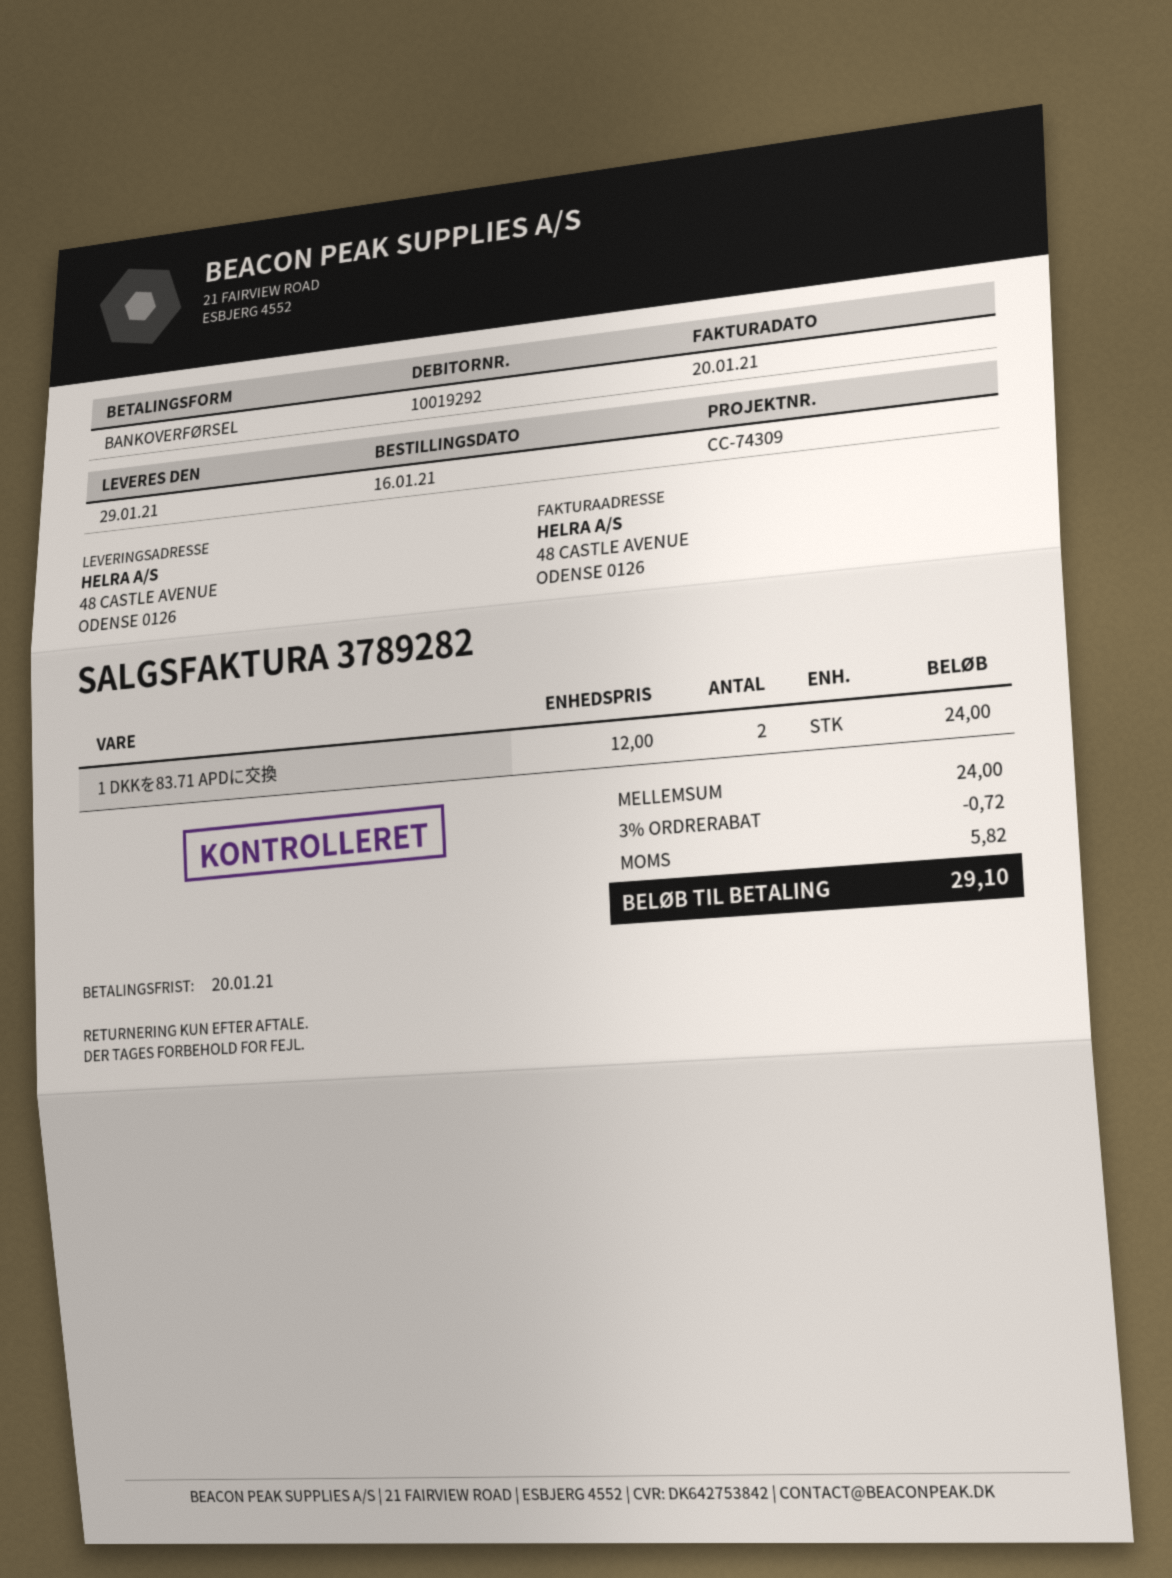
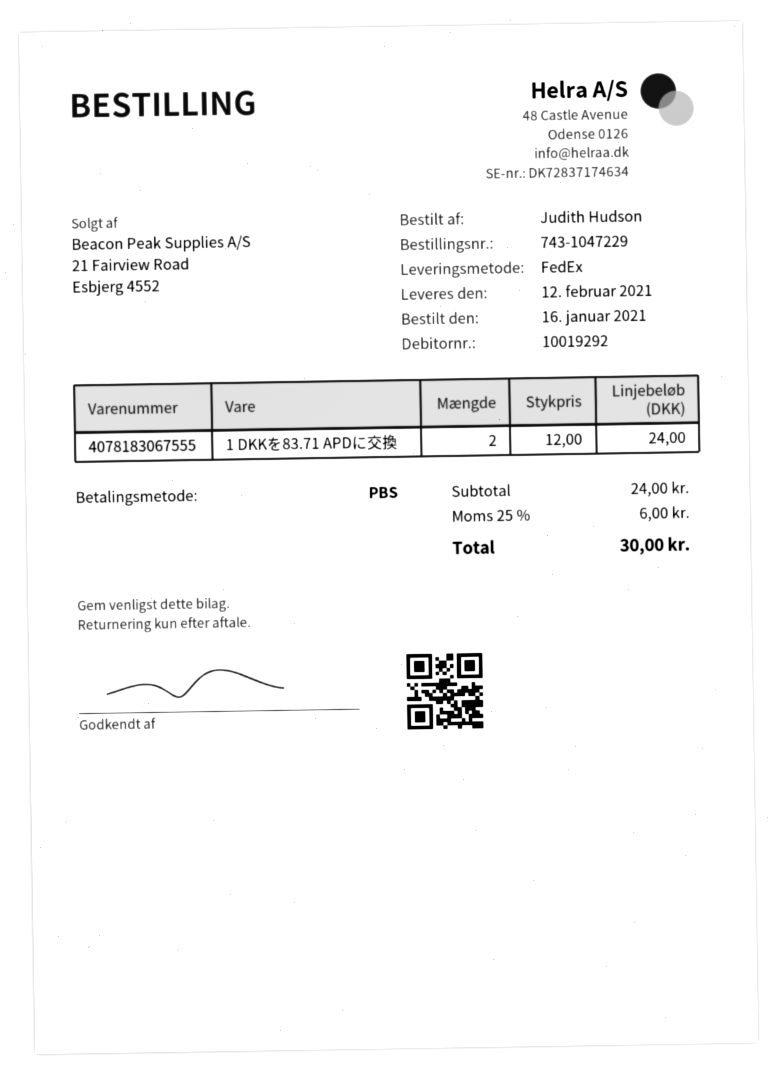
delivery date: 2021-01-29 -> 2021-02-12
payment method: bank transfer -> direct debit
discount: 3% = 0.72 -> none
tax: 5.82 -> 6.00
total: 29.10 -> 30.00

